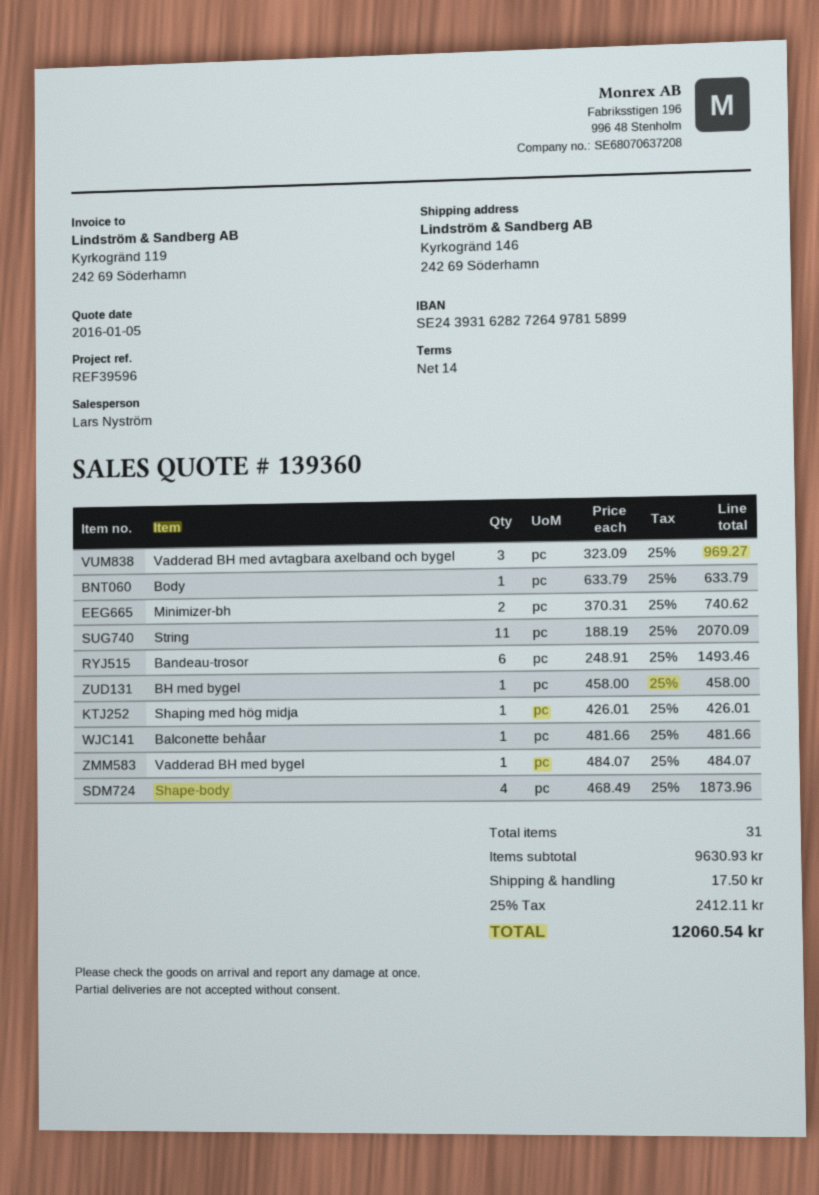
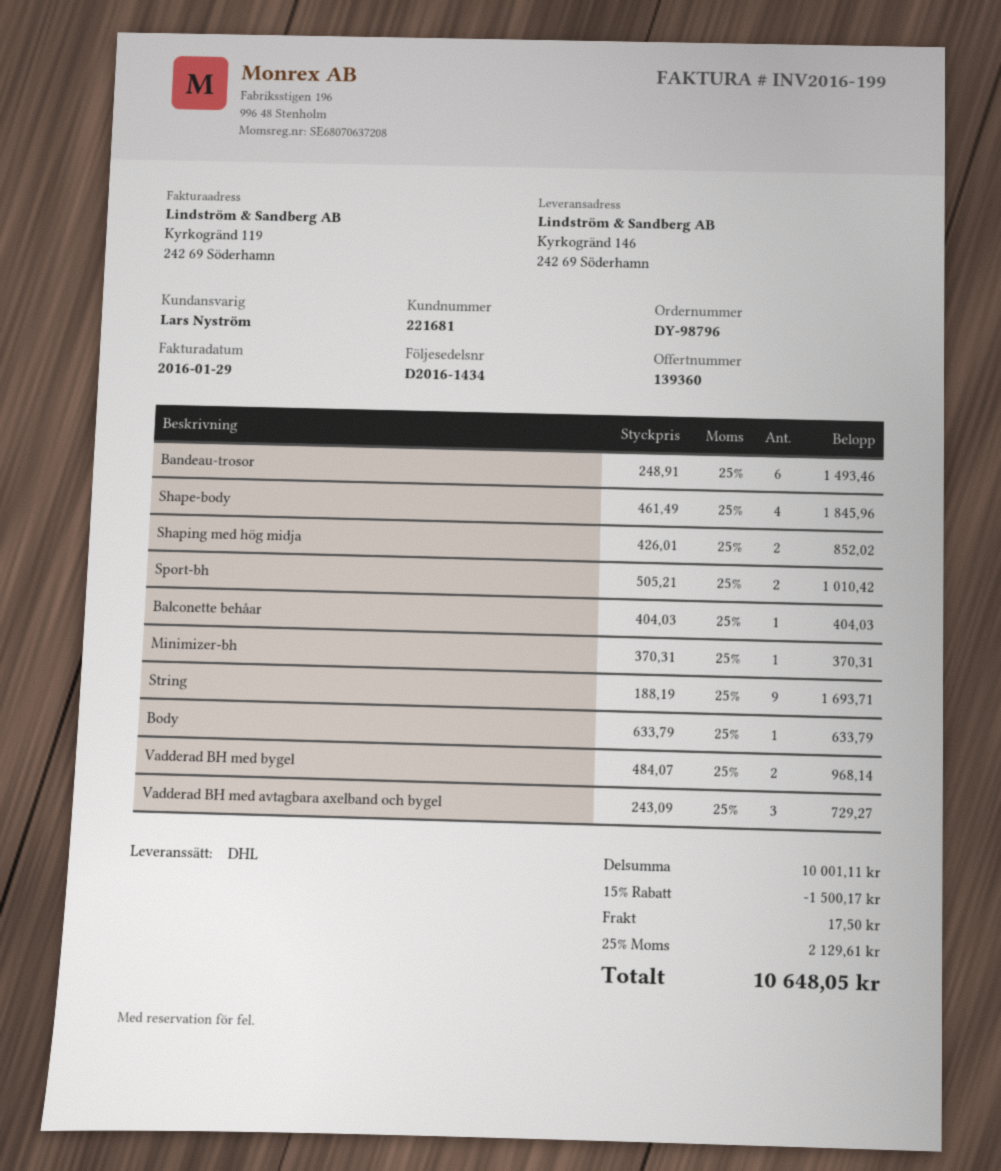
Vadderad BH med avtagbara axelband och bygel: 3 x 323.09 = 969.27 -> 3 x 243.09 = 729.27
Minimizer-bh: 2 x 370.31 = 740.62 -> 1 x 370.31 = 370.31
String: 11 x 188.19 = 2070.09 -> 9 x 188.19 = 1693.71
BH med bygel: 1 x 458.00 = 458.00 -> none
Shaping med hög midja: 1 x 426.01 = 426.01 -> 2 x 426.01 = 852.02
Balconette behåar: 1 x 481.66 = 481.66 -> 1 x 404.03 = 404.03
Vadderad BH med bygel: 1 x 484.07 = 484.07 -> 2 x 484.07 = 968.14
Shape-body: 4 x 468.49 = 1873.96 -> 4 x 461.49 = 1845.96
Sport-bh: none -> 2 x 505.21 = 1010.42
subtotal: 9630.93 -> 10001.11
discount: none -> 15% = 1500.17
tax: 25% = 2412.11 -> 25% = 2129.61
total: 12060.54 -> 10648.05

